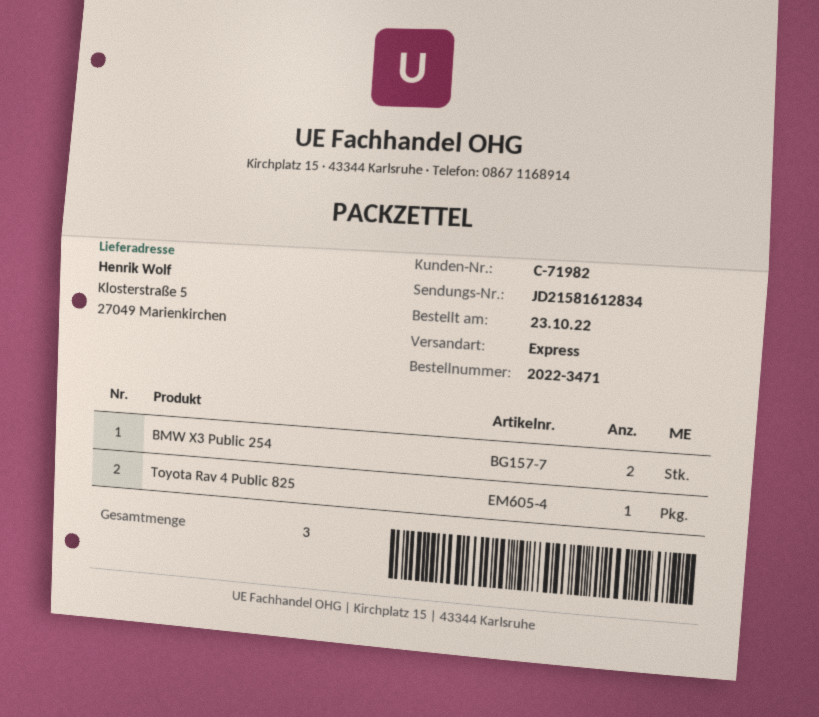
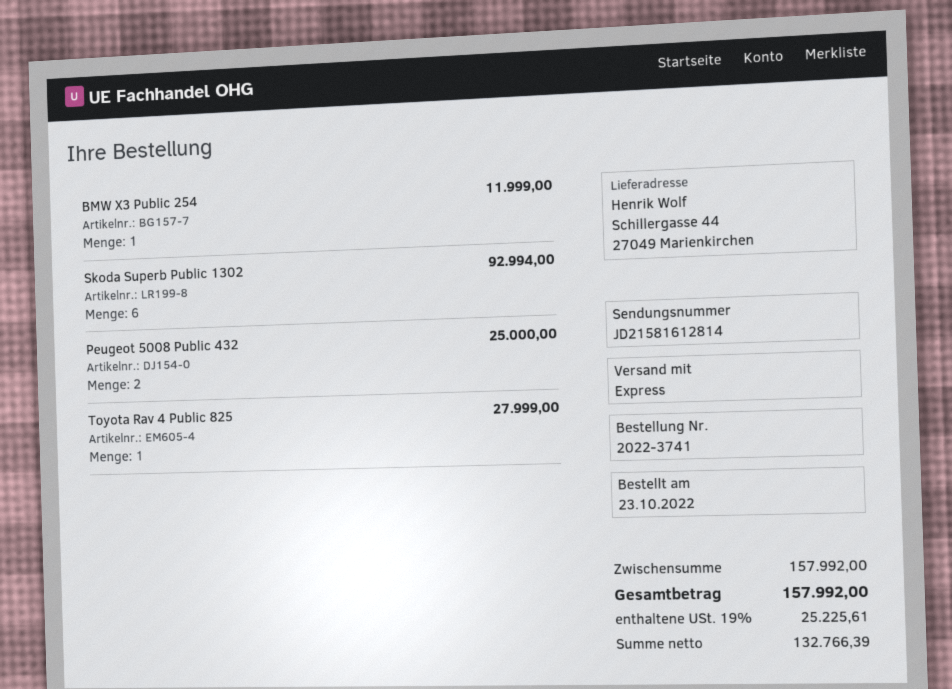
order number: 2022-3471 -> 2022-3741
tracking number: JD21581612834 -> JD21581612814
ship to: Klosterstraße 5, 27049 Marienkirchen -> Schillergasse 44, 27049 Marienkirchen
BMW X3 Public 254: 2 -> 1
Skoda Superb Public 1302: none -> 6
Peugeot 5008 Public 432: none -> 2

